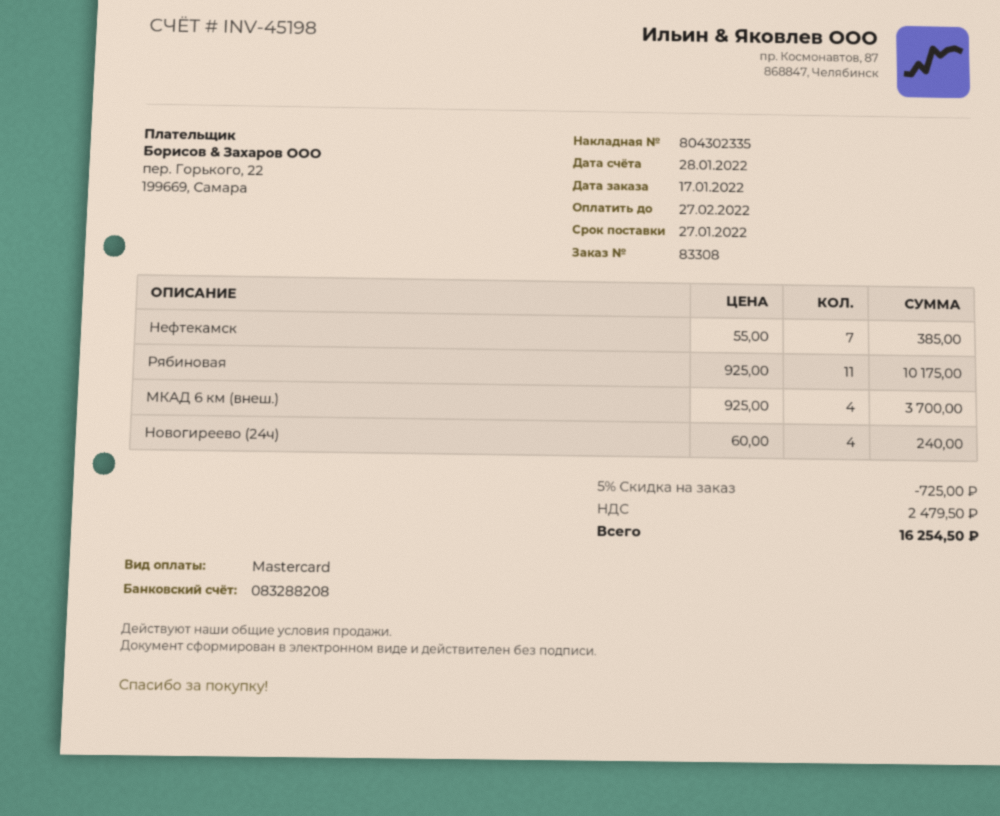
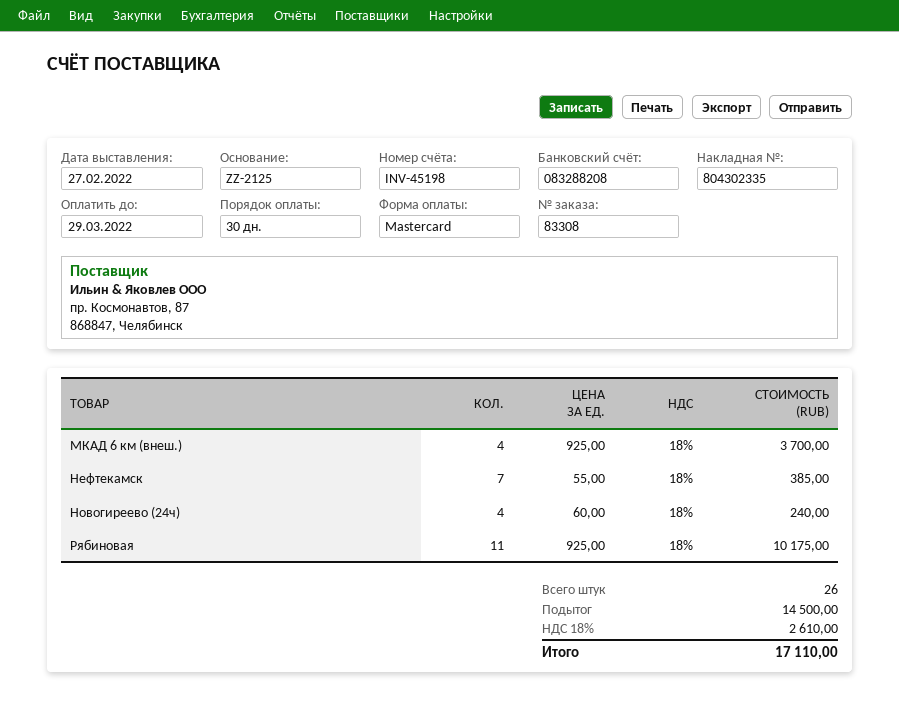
invoice date: 2022-01-28 -> 2022-02-27
due date: 2022-02-27 -> 2022-03-29
discount: 5% = 725.00 -> none
tax: 2479.50 -> 2610.00
total: 16254.50 -> 17110.00

